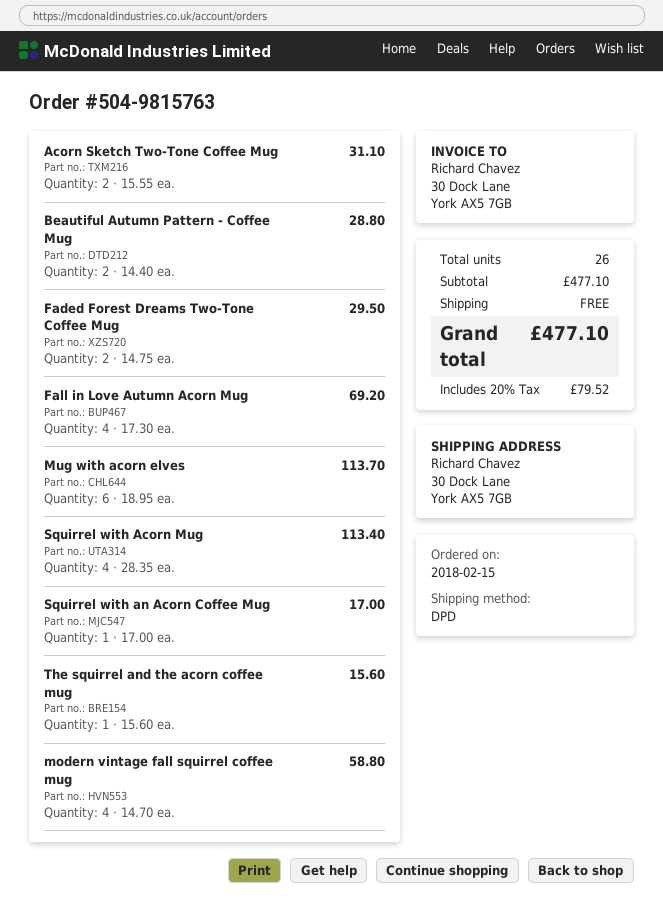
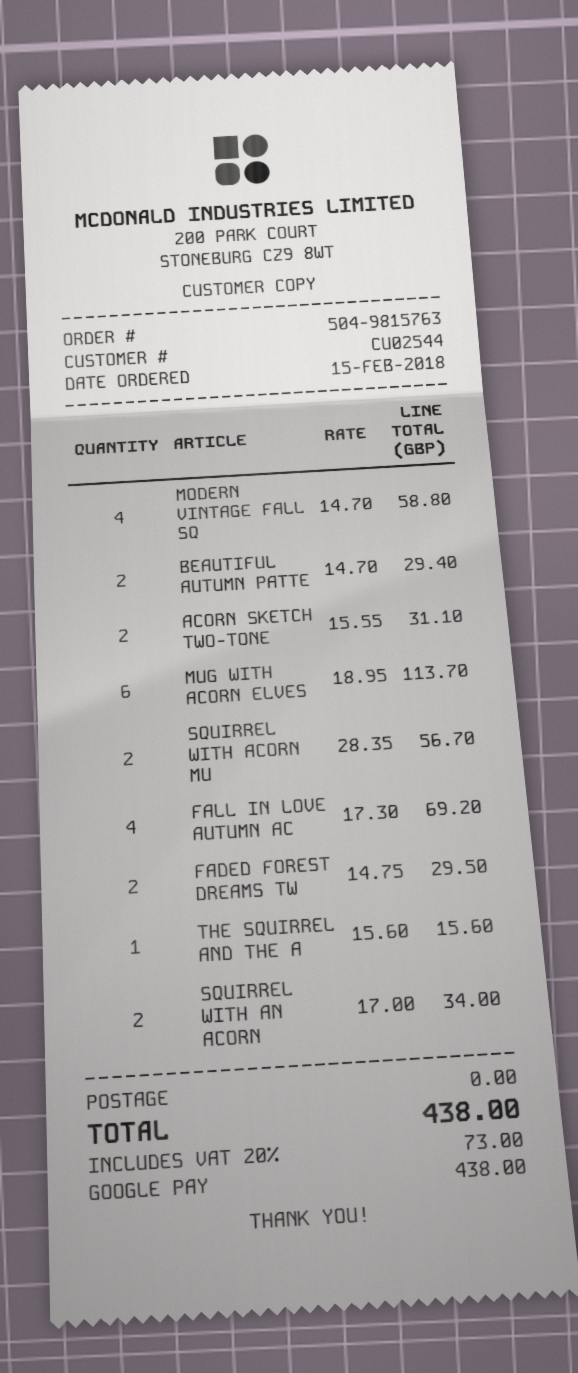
Beautiful Autumn Pattern - Coffee Mug: 2 x 14.40 = 28.80 -> 2 x 14.70 = 29.40
Squirrel with Acorn Mug: 4 x 28.35 = 113.40 -> 2 x 28.35 = 56.70
Squirrel with an Acorn Coffee Mug: 1 x 17.00 = 17.00 -> 2 x 17.00 = 34.00
tax: 20% = 79.52 -> 20% = 73.00
total: 477.10 -> 438.00

